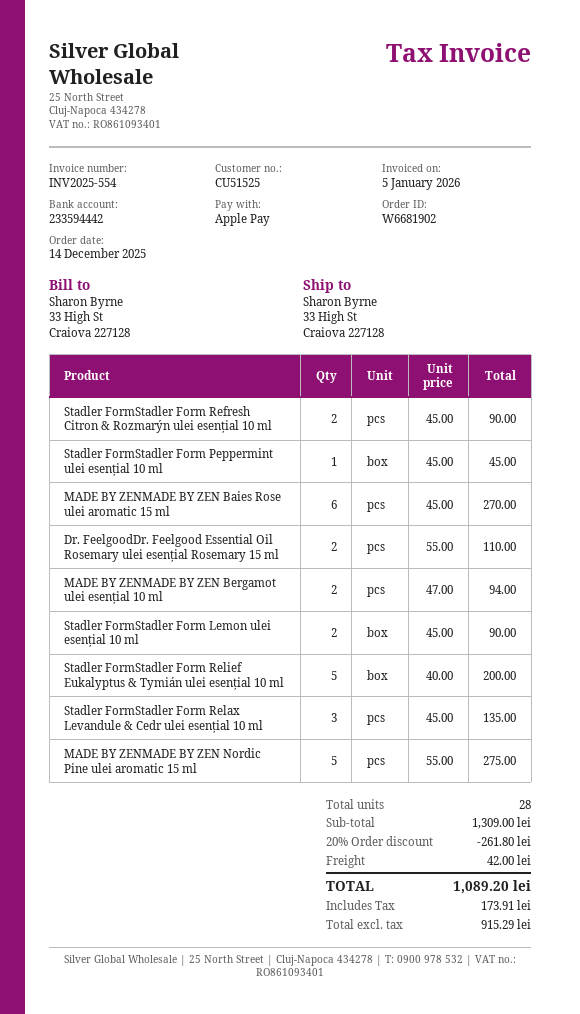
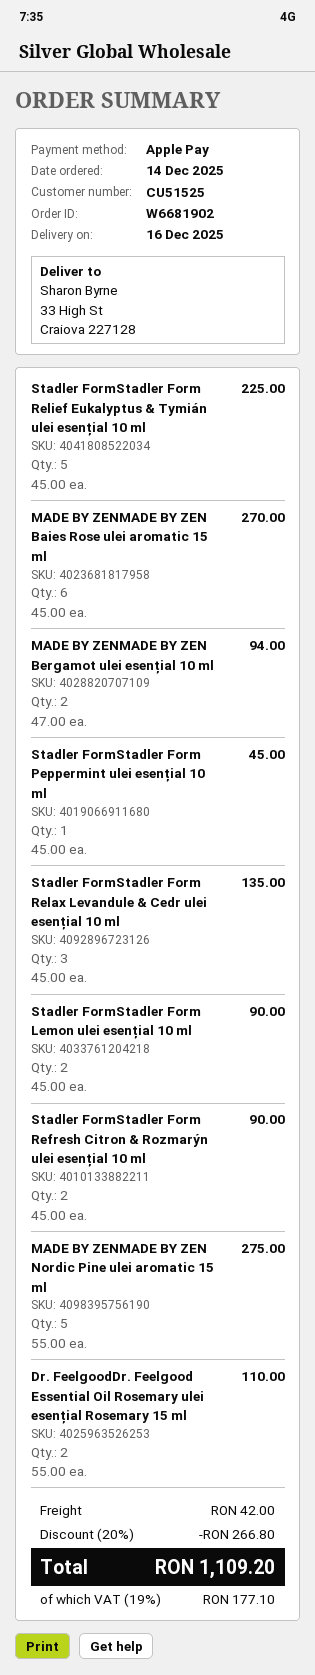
Stadler FormStadler Form Relief Eukalyptus & Tymián ulei esențial 10 ml: 5 x 40.00 = 200.00 -> 5 x 45.00 = 225.00
discount: 20% = 261.80 -> 20% = 266.80
tax: 173.91 -> 177.10
total: 1089.20 -> 1109.20

